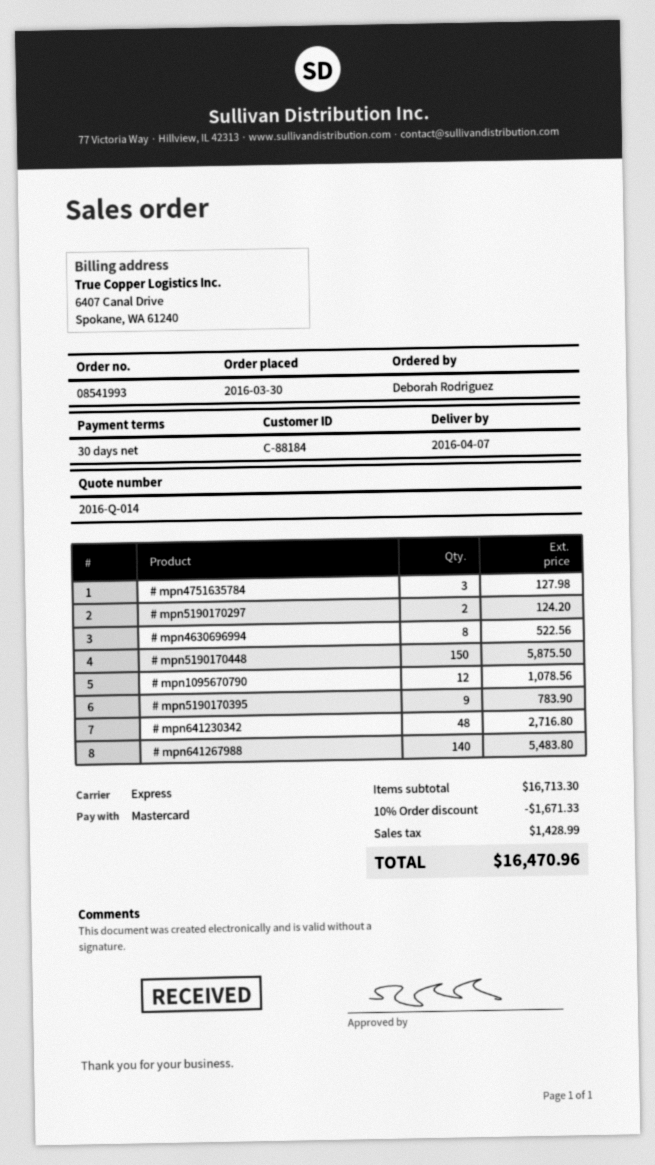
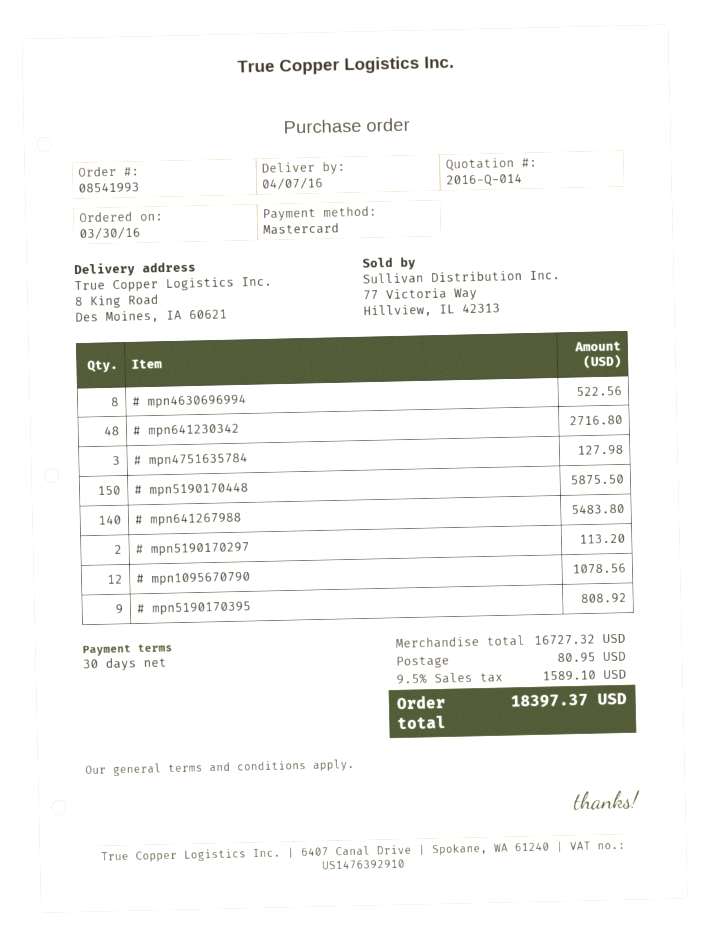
# mpn5190170297: 2 for 124.20 -> 2 for 113.20
# mpn5190170395: 9 for 783.90 -> 9 for 808.92
subtotal: 16713.30 -> 16727.32
discount: 10% = 1671.33 -> none
shipping: none -> 80.95
tax: 1428.99 -> 1589.10
total: 16470.96 -> 18397.37

